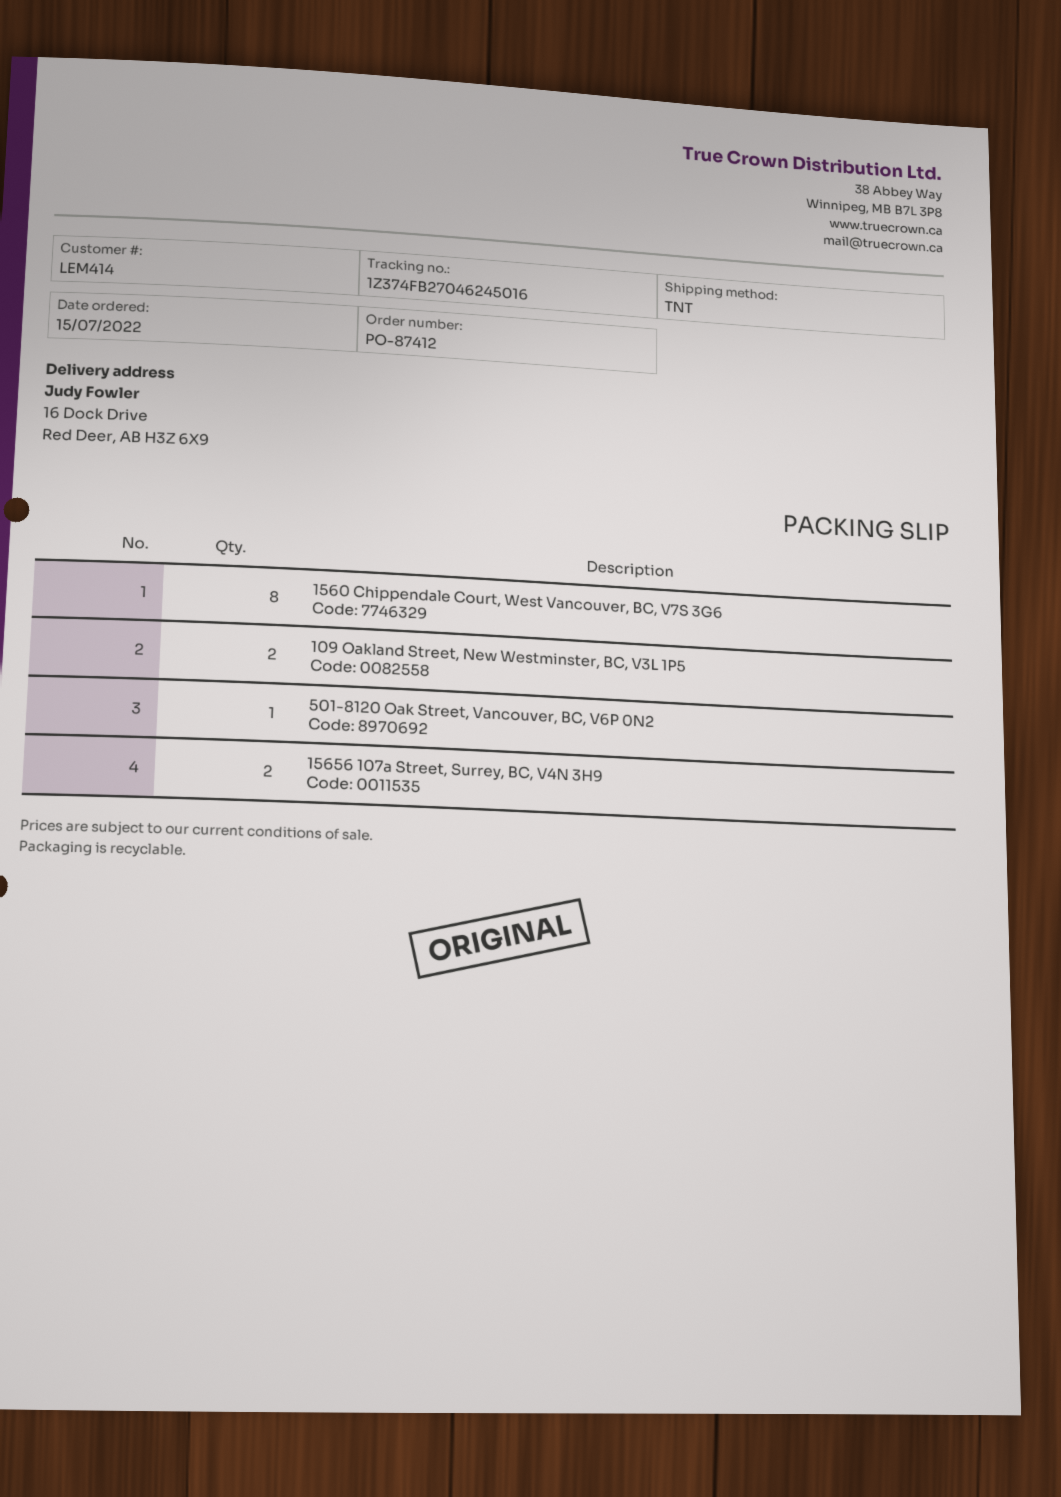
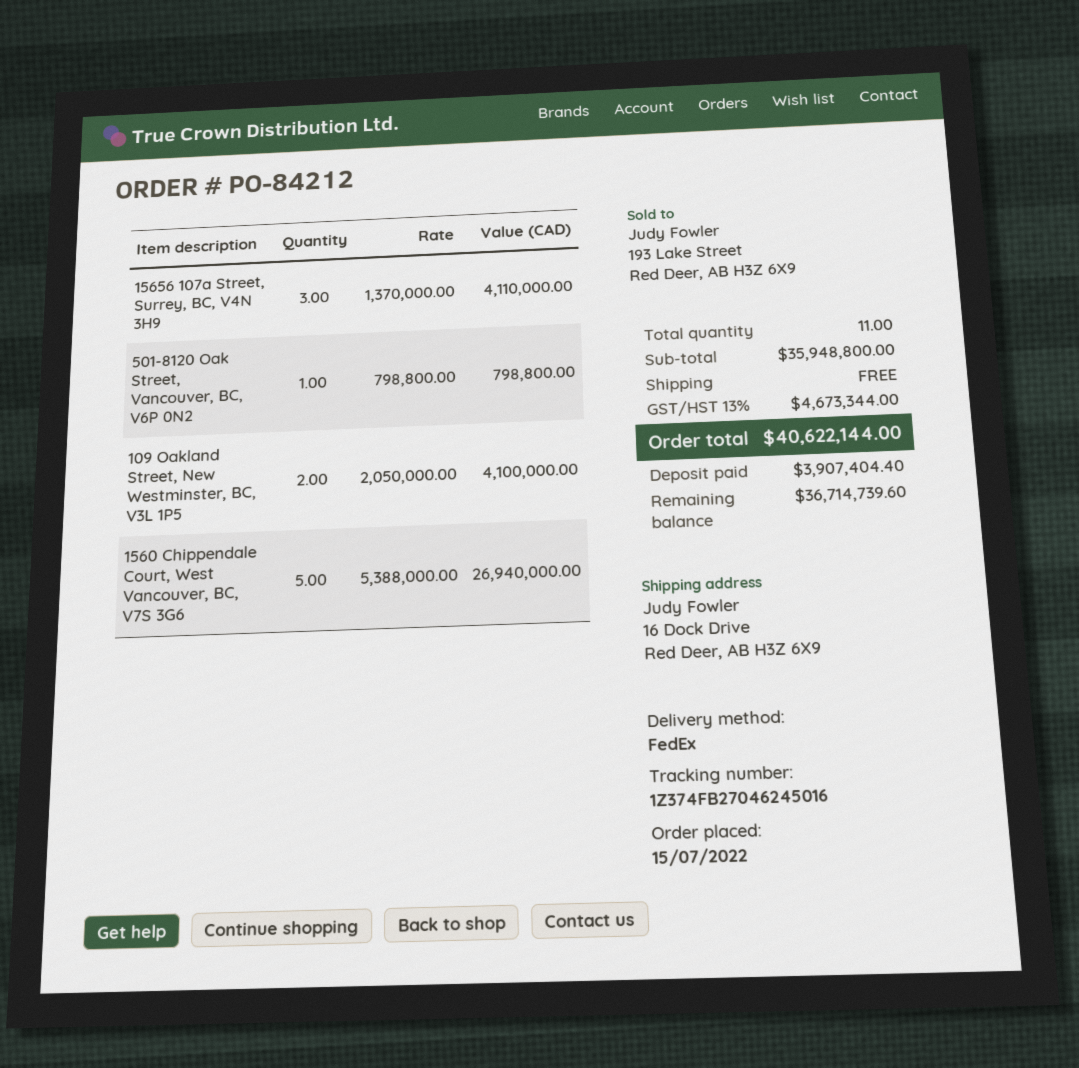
order number: PO-87412 -> PO-84212
shipping method: TNT -> FedEx
1560 Chippendale Court, West Vancouver, BC, V7S 3G6: 8 -> 5
15656 107a Street, Surrey, BC, V4N 3H9: 2 -> 3

